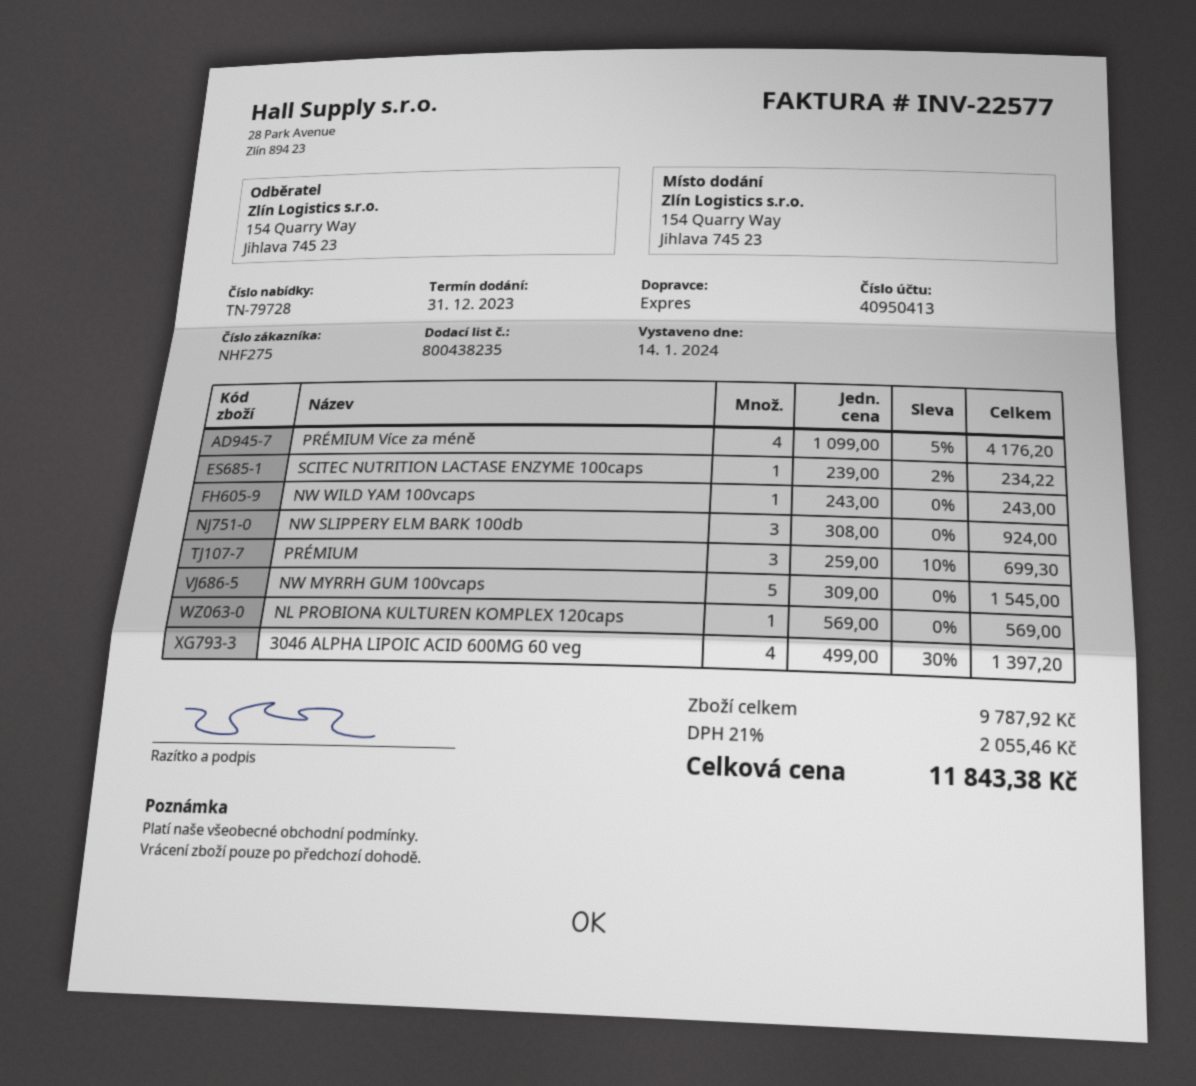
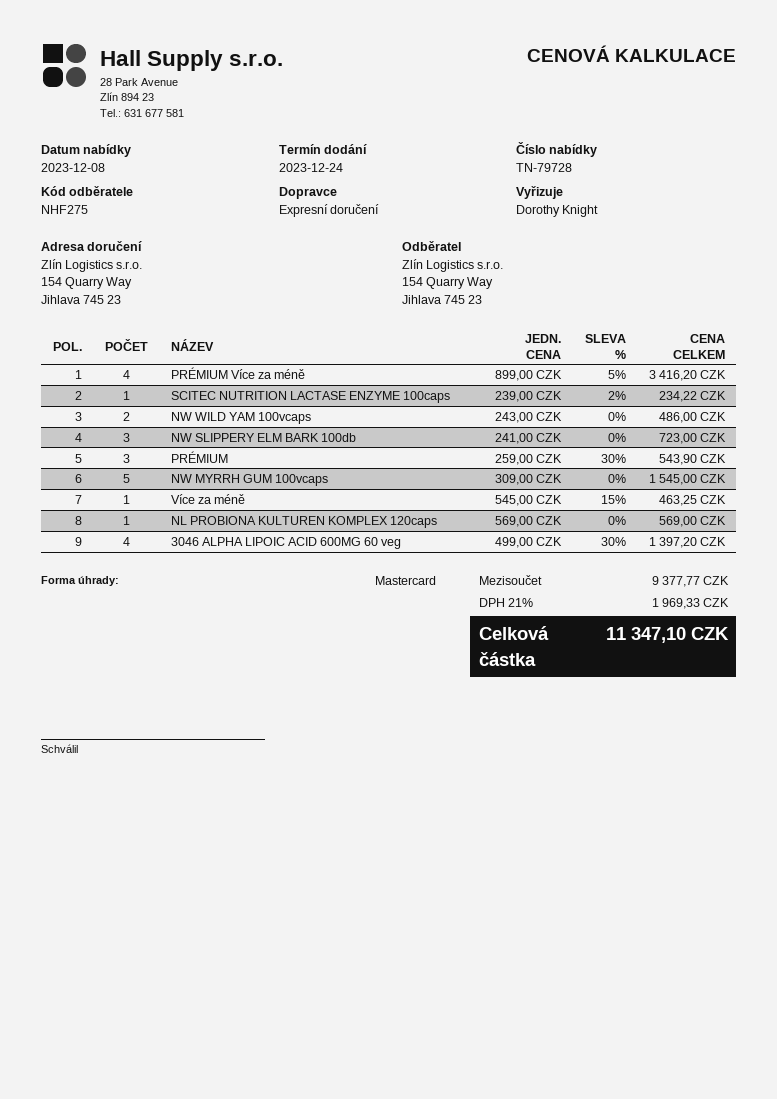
delivery date: 2023-12-31 -> 2023-12-24
PRÉMIUM Více za méně: 4 x 1099.00 - 5% = 4176.20 -> 4 x 899.00 - 5% = 3416.20
NW WILD YAM 100vcaps: 1 x 243.00 = 243.00 -> 2 x 243.00 = 486.00
NW SLIPPERY ELM BARK 100db: 3 x 308.00 = 924.00 -> 3 x 241.00 = 723.00
PRÉMIUM: 3 x 259.00 - 10% = 699.30 -> 3 x 259.00 - 30% = 543.90
Více za méně: none -> 1 x 545.00 - 15% = 463.25
subtotal: 9787.92 -> 9377.77
tax: 21% = 2055.46 -> 21% = 1969.33
total: 11843.38 -> 11347.10

